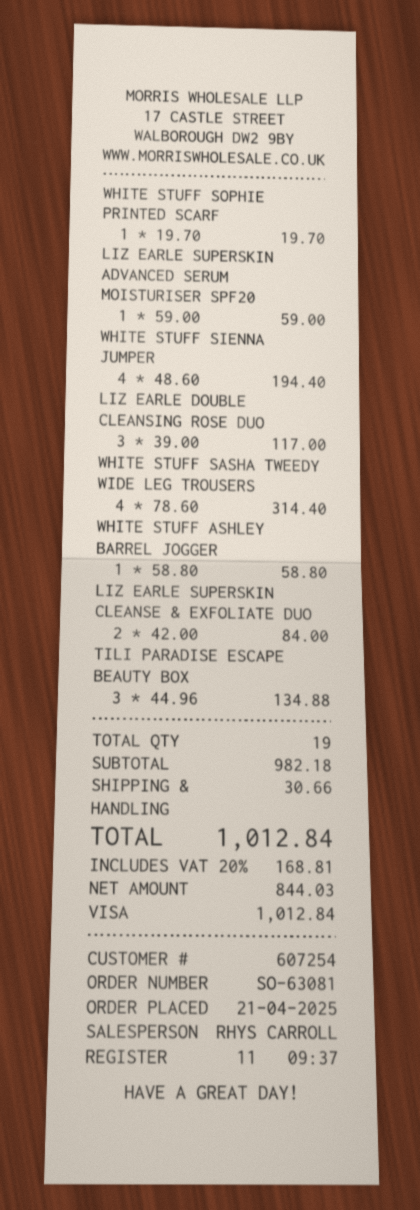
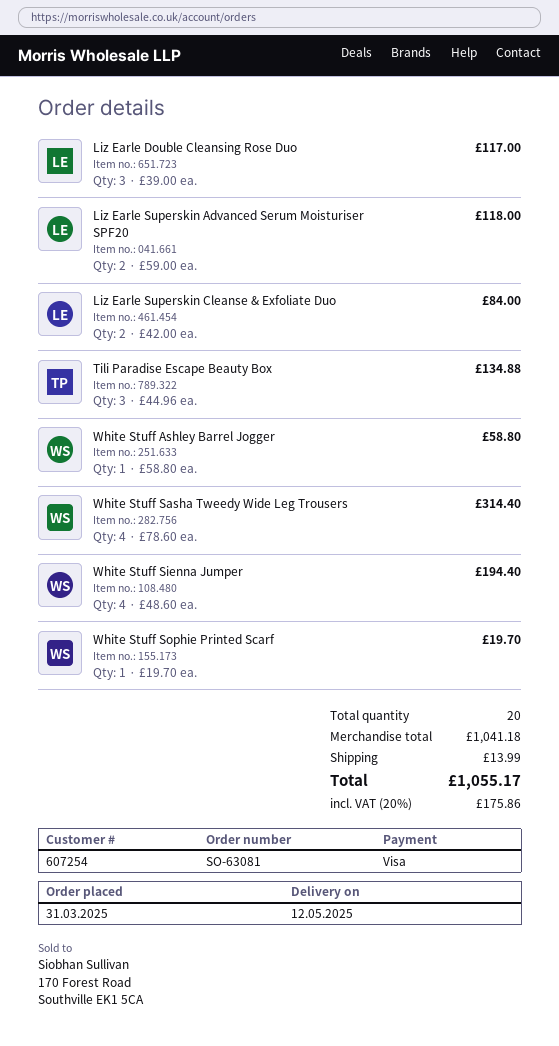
order date: 2025-04-21 -> 2025-03-31
LIZ EARLE SUPERSKIN ADVANCED SERUM MOISTURISER SPF20: 1 x 59.00 = 59.00 -> 2 x 59.00 = 118.00
total quantity: 19 -> 20
subtotal: 982.18 -> 1041.18
shipping: 30.66 -> 13.99
tax: 20% = 168.81 -> 20% = 175.86
total: 1012.84 -> 1055.17

